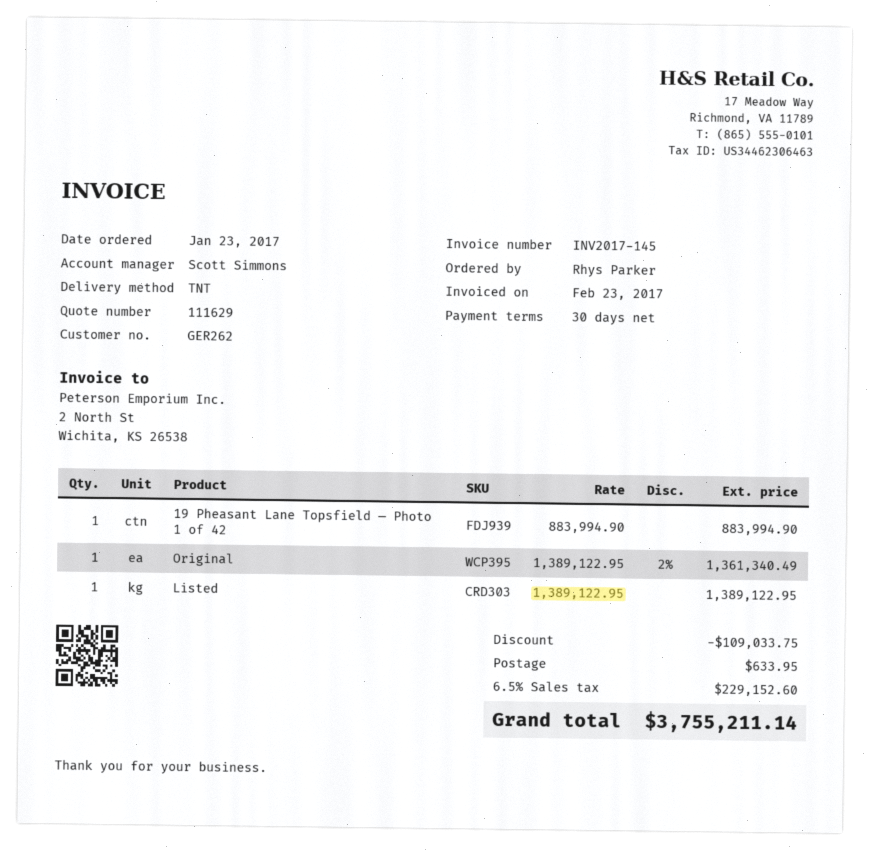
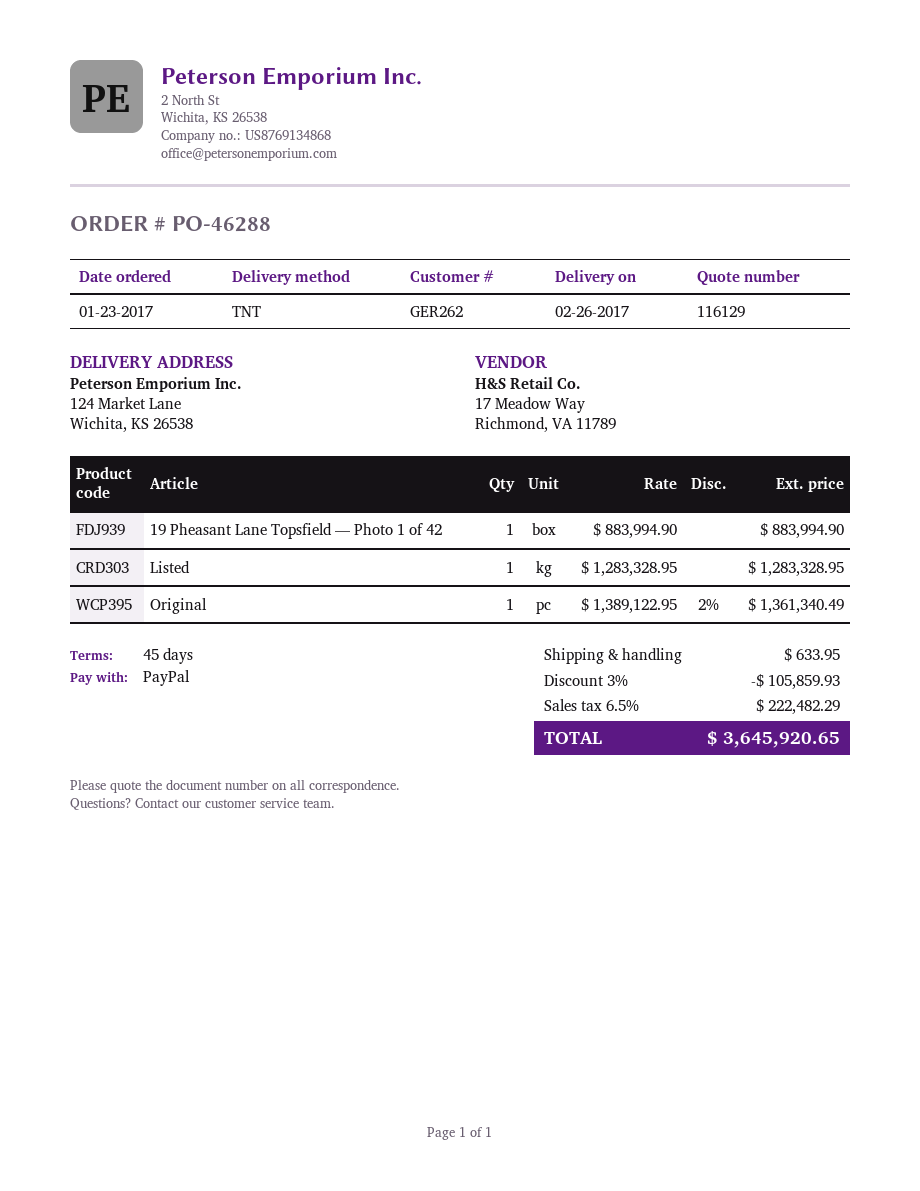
quote number: 111629 -> 116129
payment terms: 30 days -> 45 days
Listed: 1 x 1389122.95 = 1389122.95 -> 1 x 1283328.95 = 1283328.95
discount: 109033.75 -> 105859.93
tax: 6.5% = 229152.60 -> 6.5% = 222482.29
total: 3755211.14 -> 3645920.65

